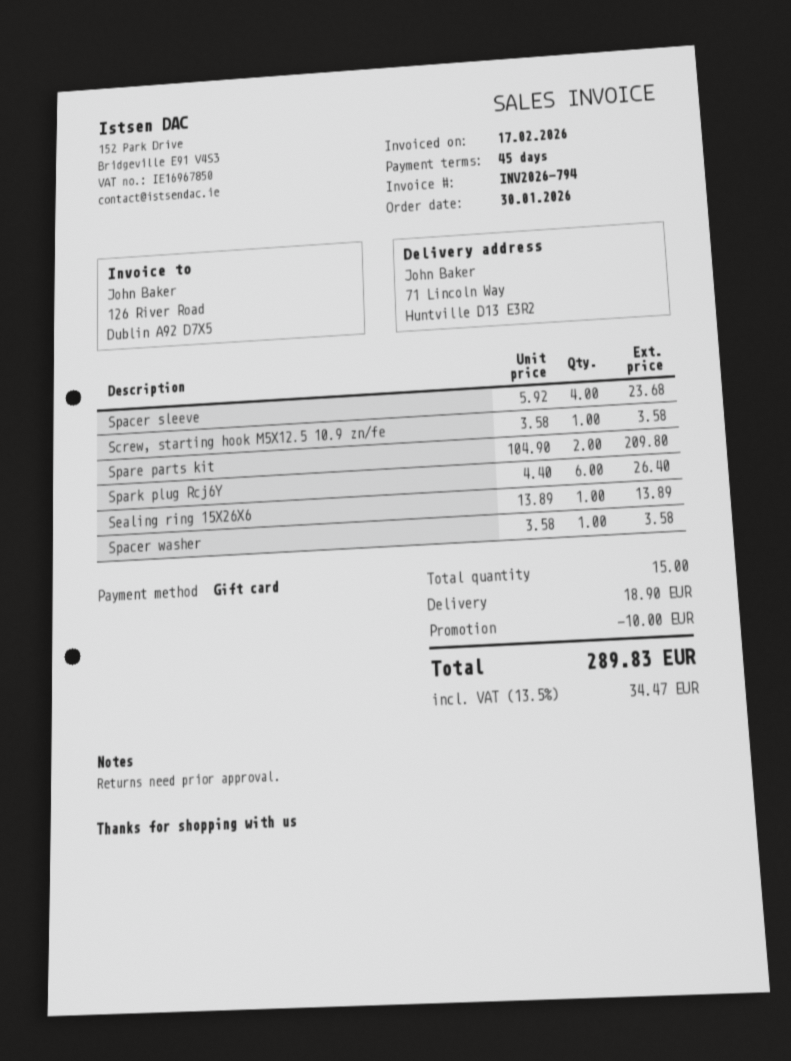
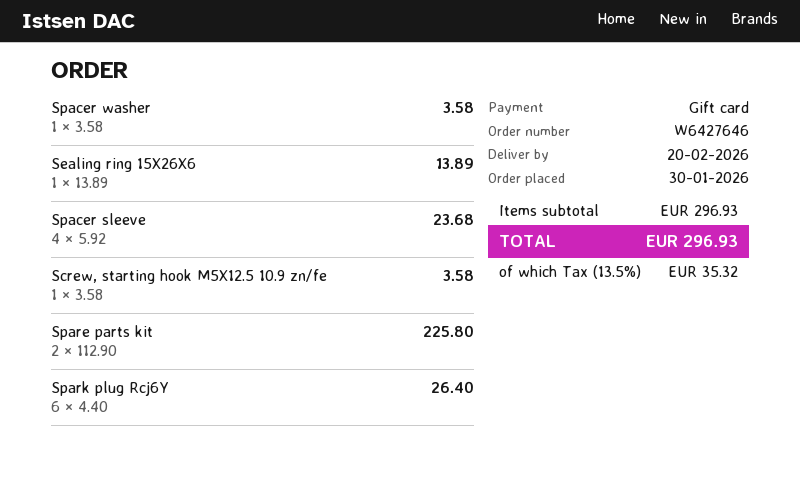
Spare parts kit: 2 x 104.90 = 209.80 -> 2 x 112.90 = 225.80
discount: 10.00 -> none
shipping: 18.90 -> none
tax: 13.5% = 34.47 -> 13.5% = 35.32
total: 289.83 -> 296.93

